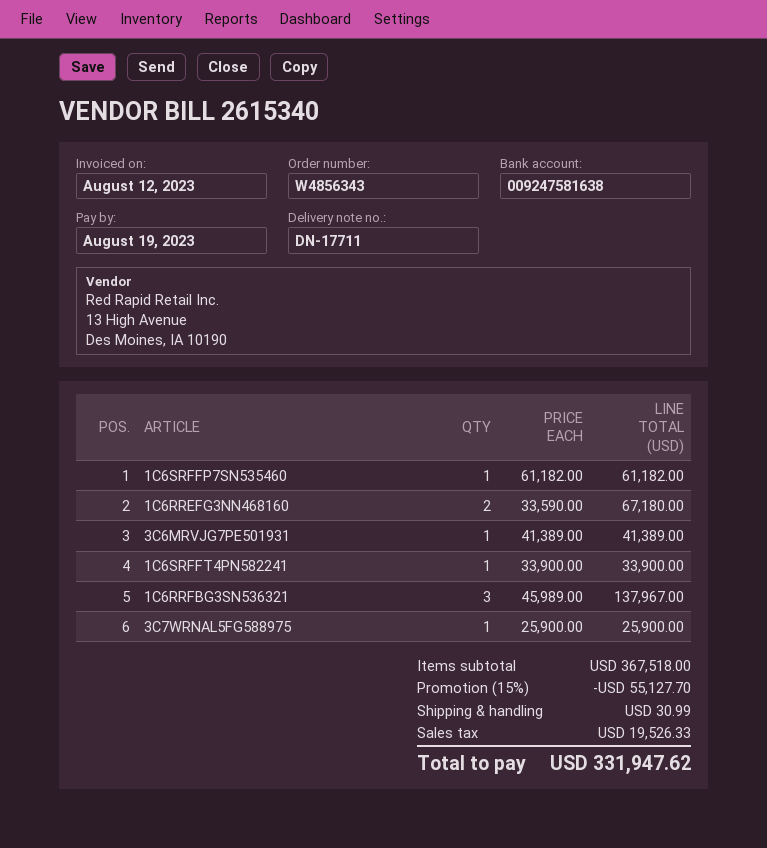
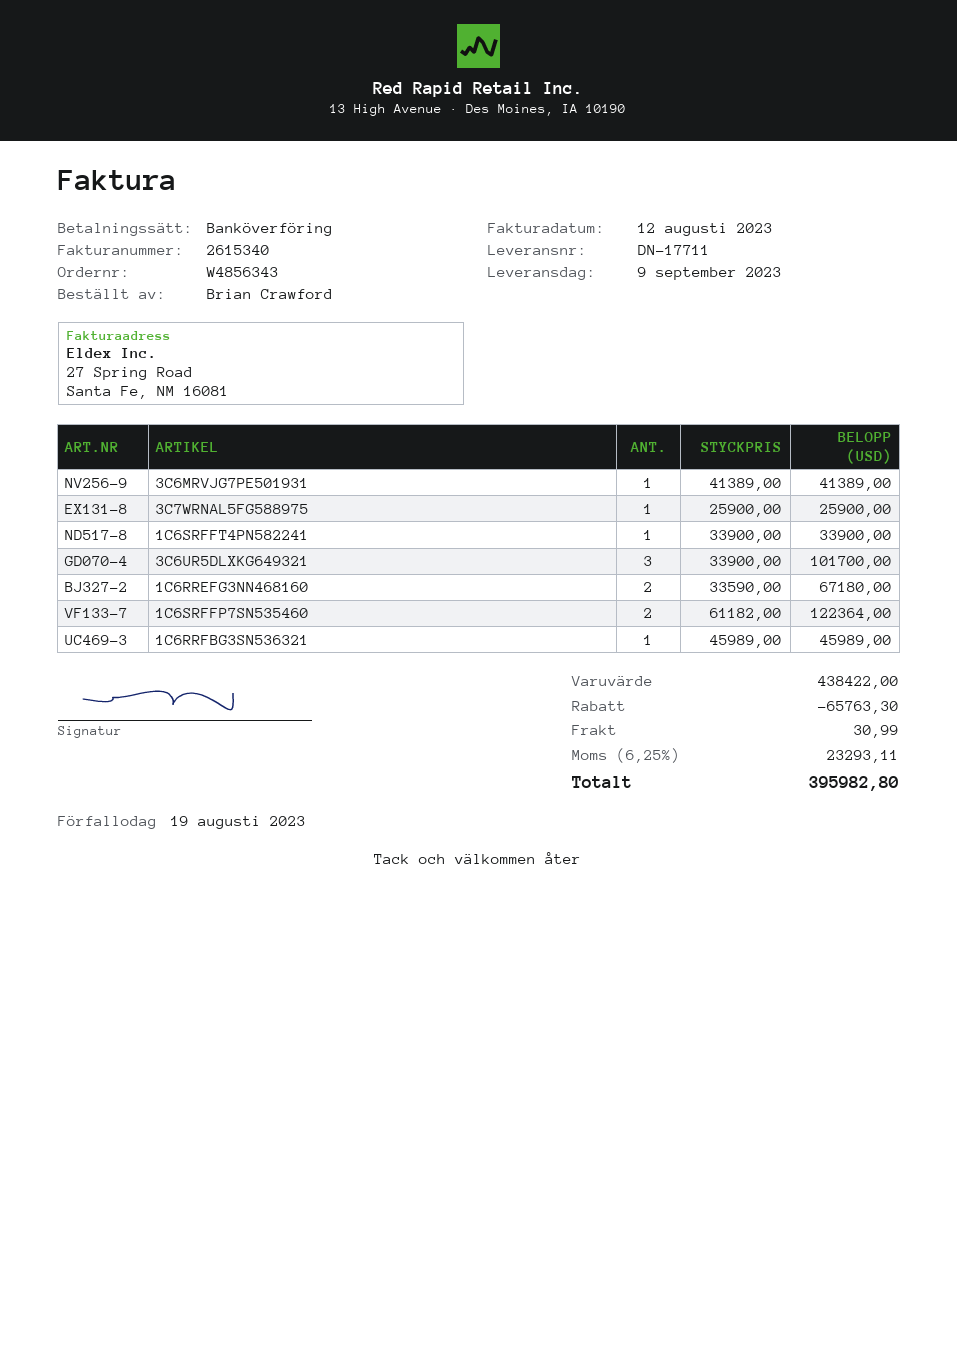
1C6SRFFP7SN535460: 1 x 61182.00 = 61182.00 -> 2 x 61182.00 = 122364.00
1C6RRFBG3SN536321: 3 x 45989.00 = 137967.00 -> 1 x 45989.00 = 45989.00
3C6UR5DLXKG649321: none -> 3 x 33900.00 = 101700.00
subtotal: 367518.00 -> 438422.00
discount: 55127.70 -> 65763.30
tax: 19526.33 -> 23293.11
total: 331947.62 -> 395982.80

